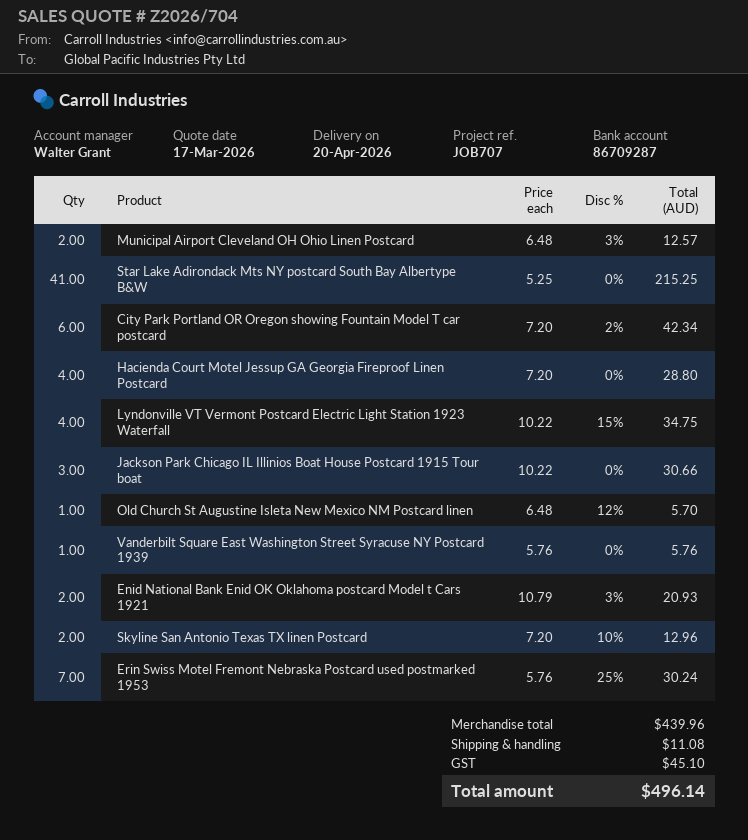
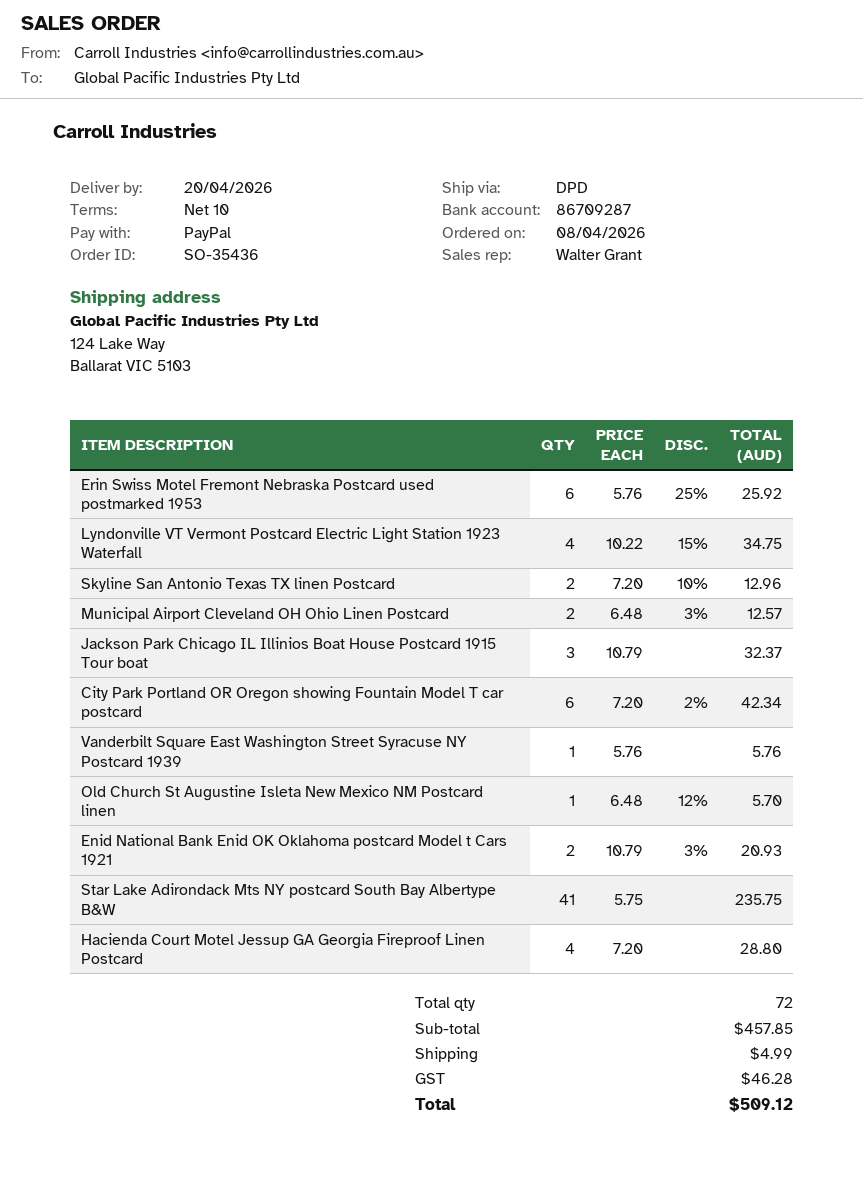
Star Lake Adirondack Mts NY postcard South Bay Albertype B&W: 41 x 5.25 = 215.25 -> 41 x 5.75 = 235.75
Jackson Park Chicago IL Illinios Boat House Postcard 1915 Tour boat: 3 x 10.22 = 30.66 -> 3 x 10.79 = 32.37
Erin Swiss Motel Fremont Nebraska Postcard used postmarked 1953: 7 x 5.76 - 25% = 30.24 -> 6 x 5.76 - 25% = 25.92
subtotal: 439.96 -> 457.85
shipping: 11.08 -> 4.99
tax: 45.10 -> 46.28
total: 496.14 -> 509.12

